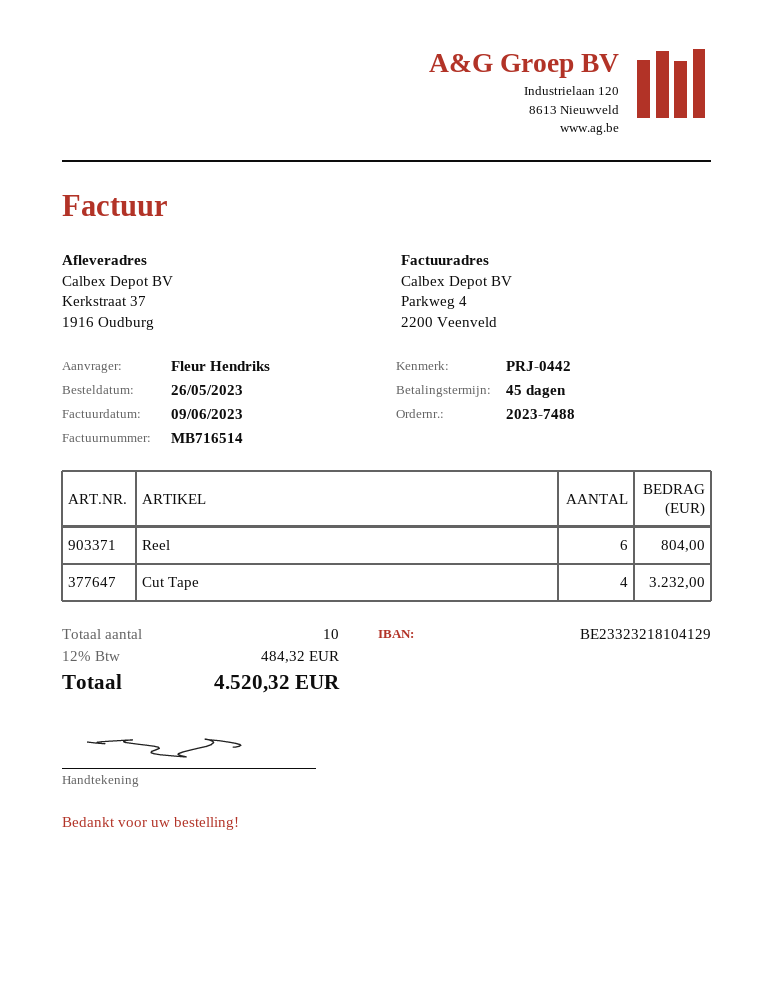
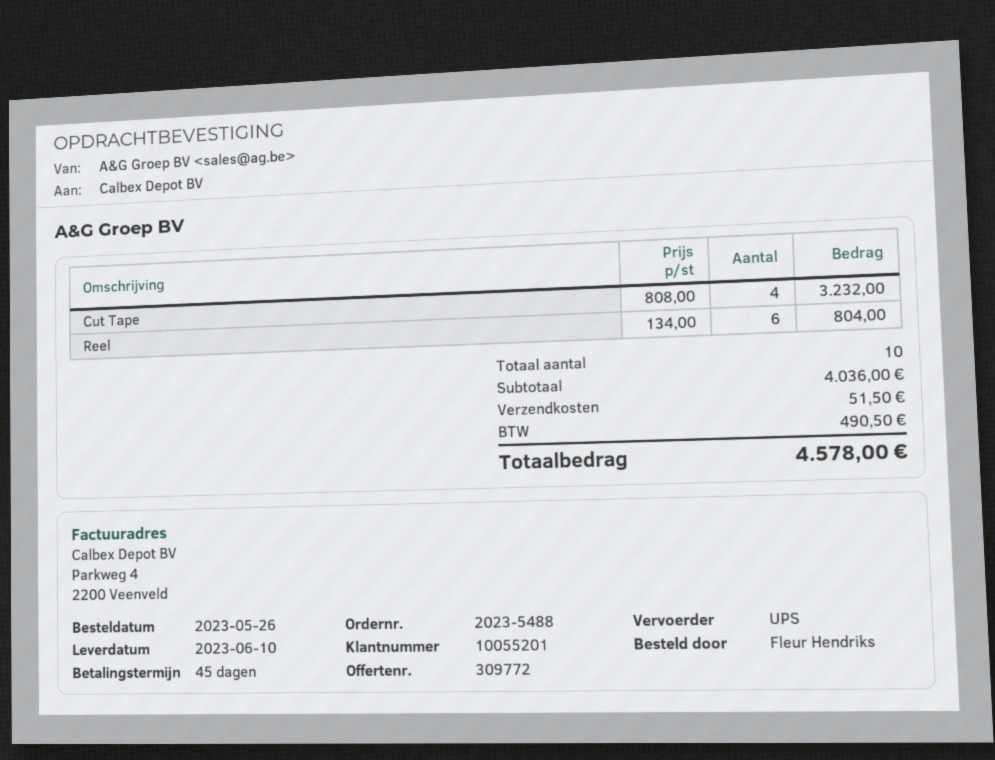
order number: 2023-7488 -> 2023-5488
shipping: none -> 51.50
tax: 484.32 -> 490.50
total: 4520.32 -> 4578.00

